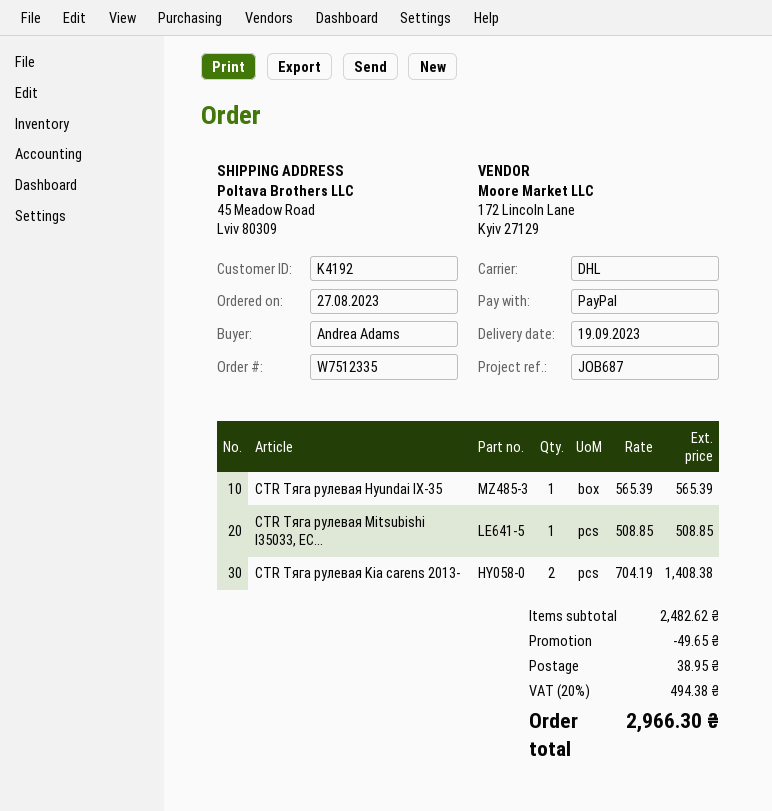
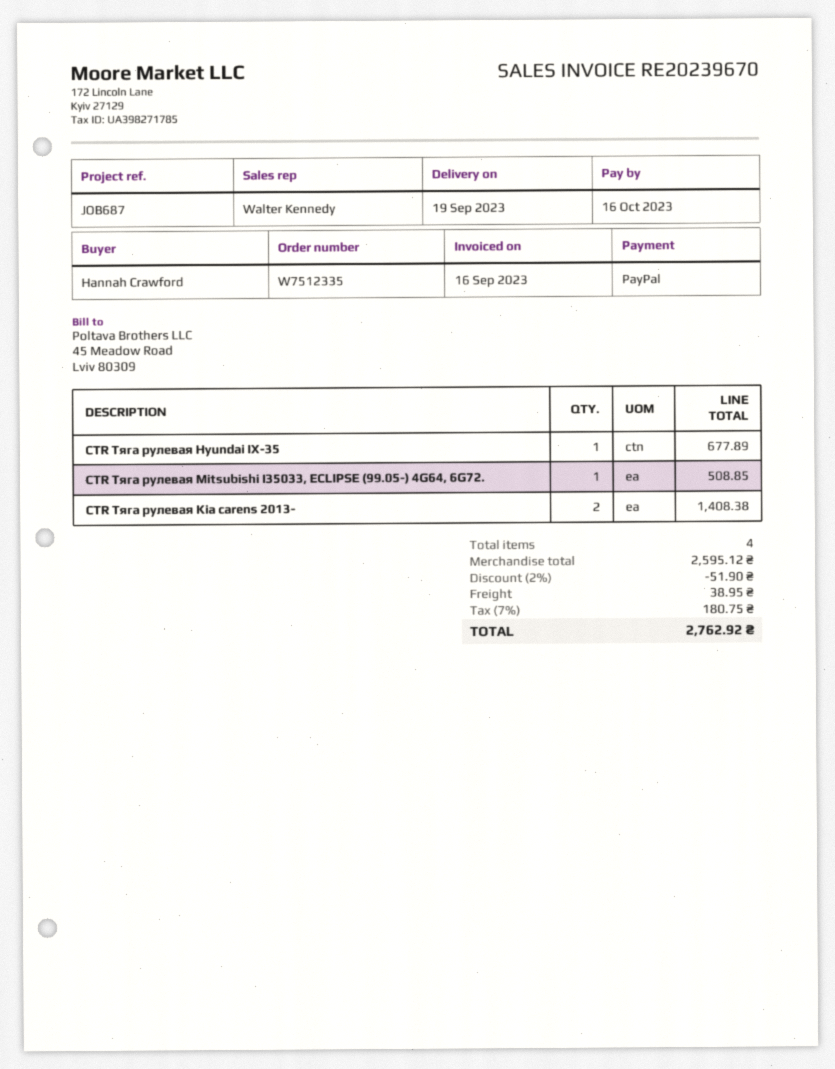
ordered by: Andrea Adams -> Hannah Crawford
CTR Тяга рулевая Hyundai IX-35: 1 for 565.39 -> 1 for 677.89
subtotal: 2482.62 -> 2595.12
discount: 49.65 -> 51.90
tax: 20% = 494.38 -> 7% = 180.75
total: 2966.30 -> 2762.92

